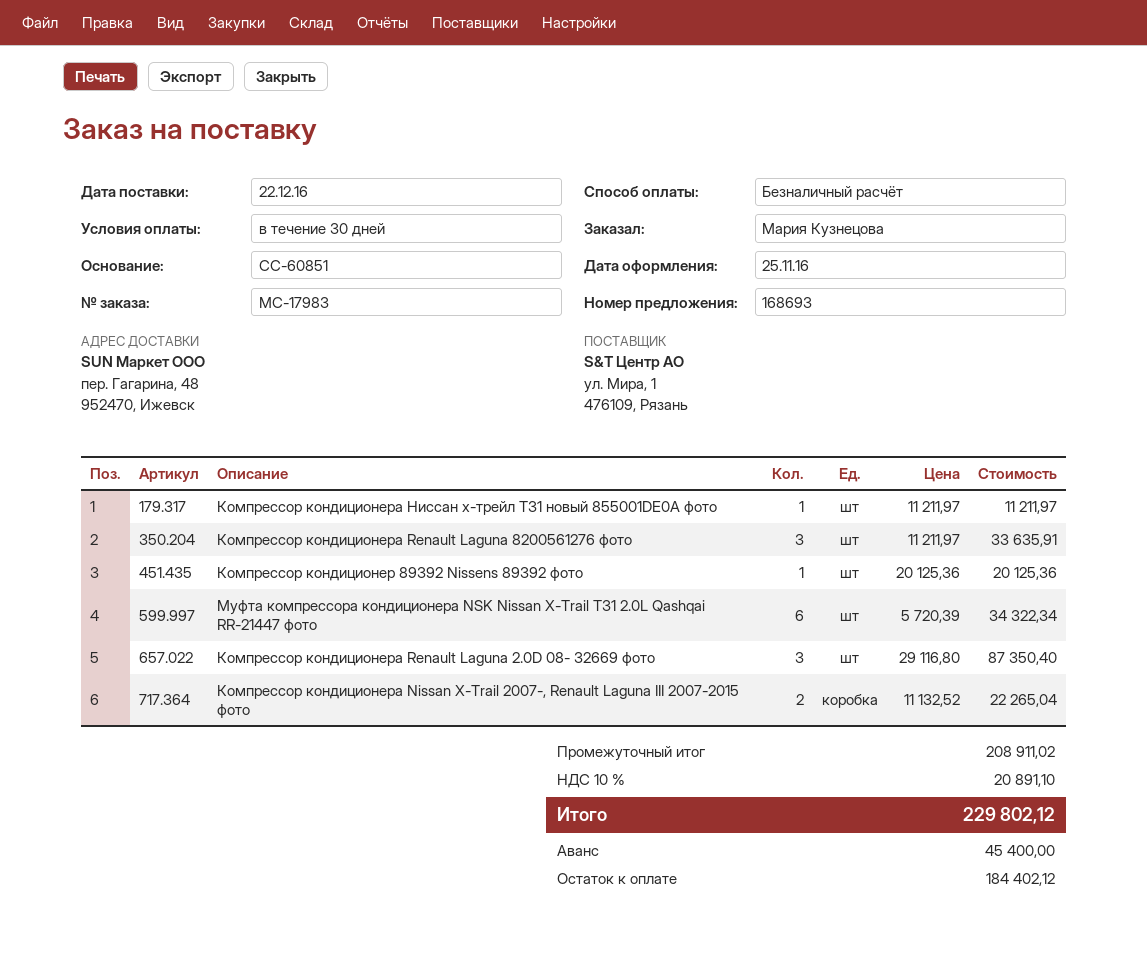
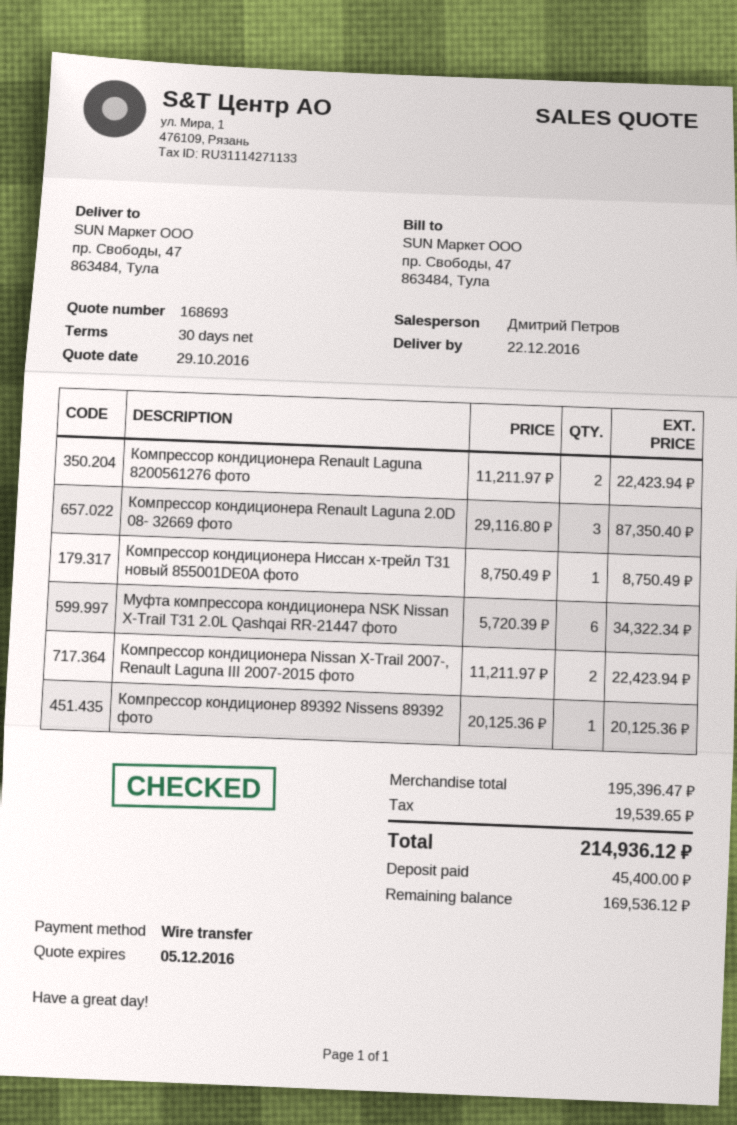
ship to: пер. Гагарина, 48, 952470, Ижевск -> пр. Свободы, 47, 863484, Тула
Компрессор кондиционера Ниссан х-трейл Т31 новый 855001DE0A фото: 1 x 11211.97 = 11211.97 -> 1 x 8750.49 = 8750.49
Компрессор кондиционера Renault Laguna 8200561276 фото: 3 x 11211.97 = 33635.91 -> 2 x 11211.97 = 22423.94
Компрессор кондиционера Nissan X-Trail 2007-, Renault Laguna III 2007-2015 фото: 2 x 11132.52 = 22265.04 -> 2 x 11211.97 = 22423.94
subtotal: 208911.02 -> 195396.47
tax: 20891.10 -> 19539.65
total: 229802.12 -> 214936.12
balance: 184402.12 -> 169536.12

